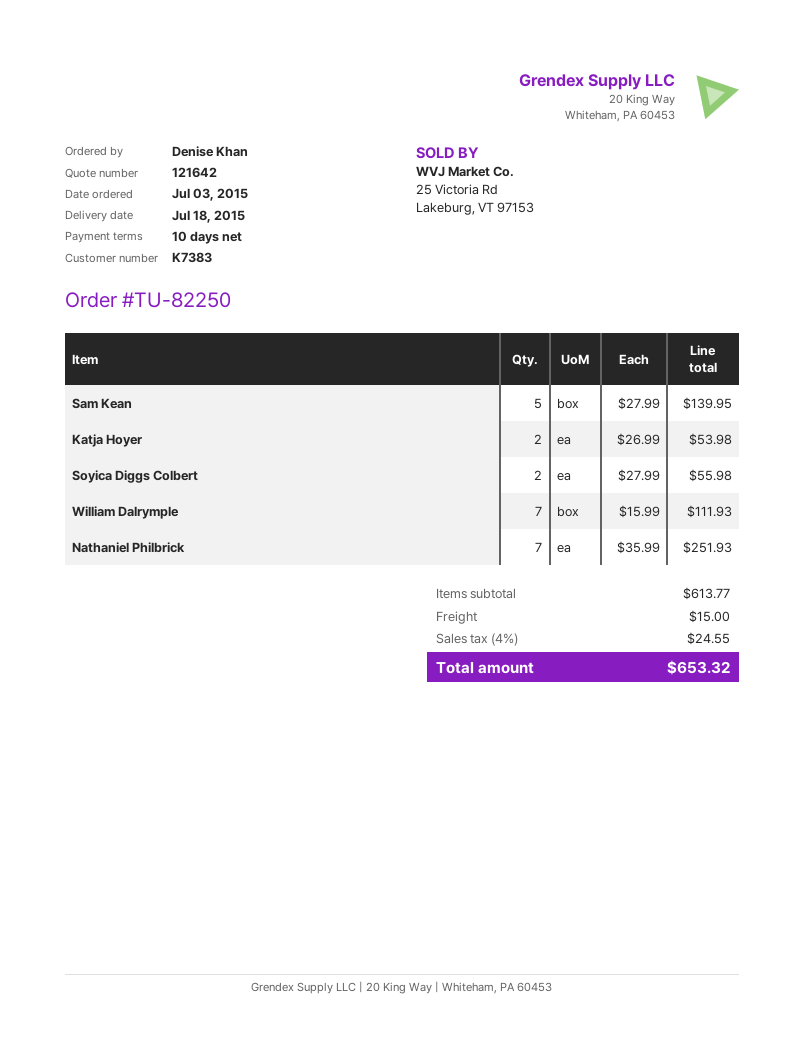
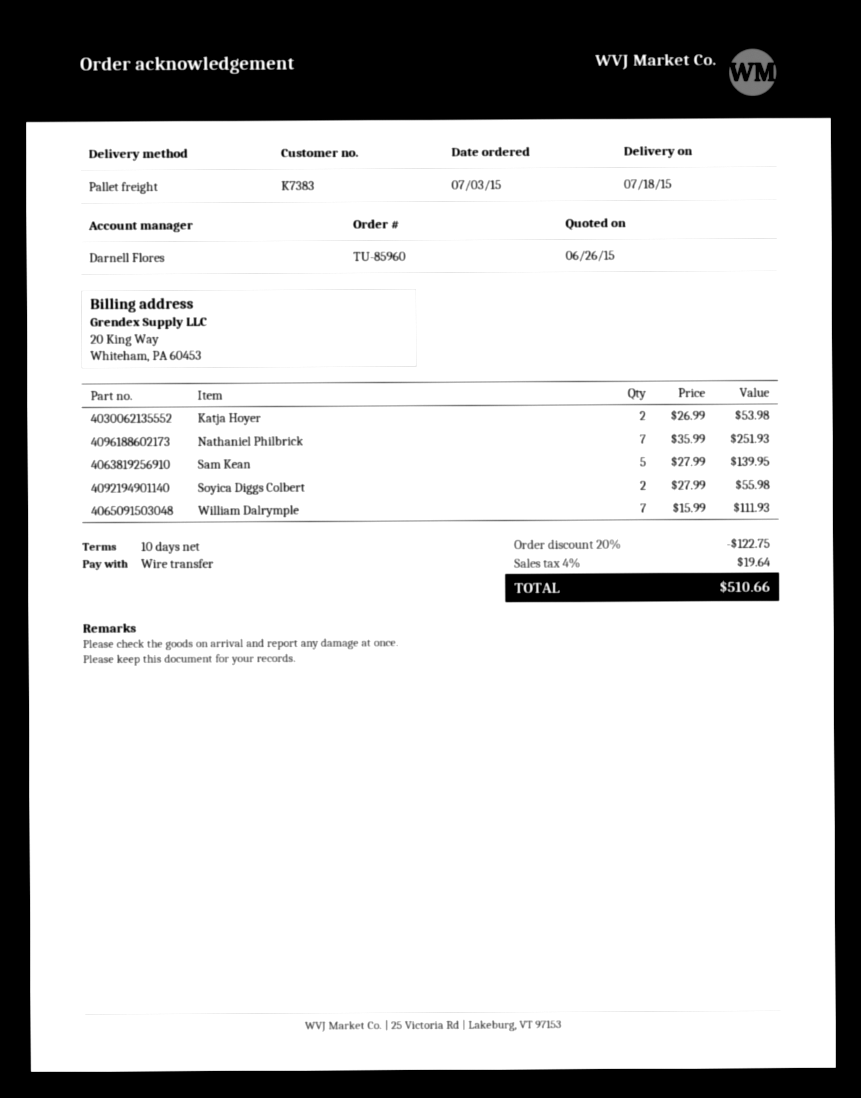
order number: TU-82250 -> TU-85960
discount: none -> 20% = 122.75
shipping: 15.00 -> none
tax: 4% = 24.55 -> 4% = 19.64
total: 653.32 -> 510.66

